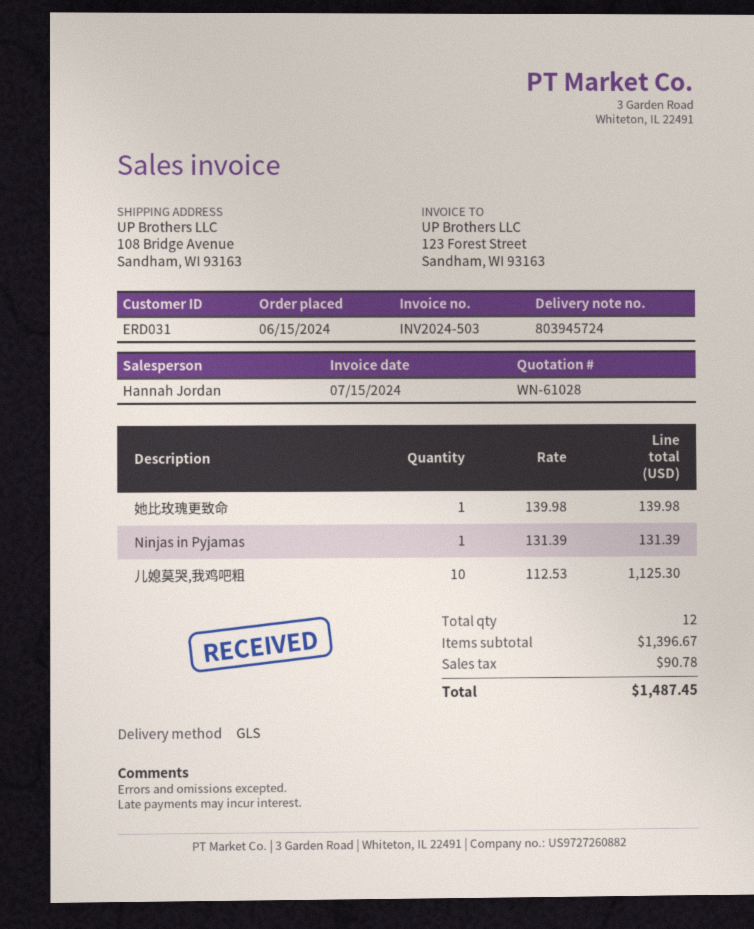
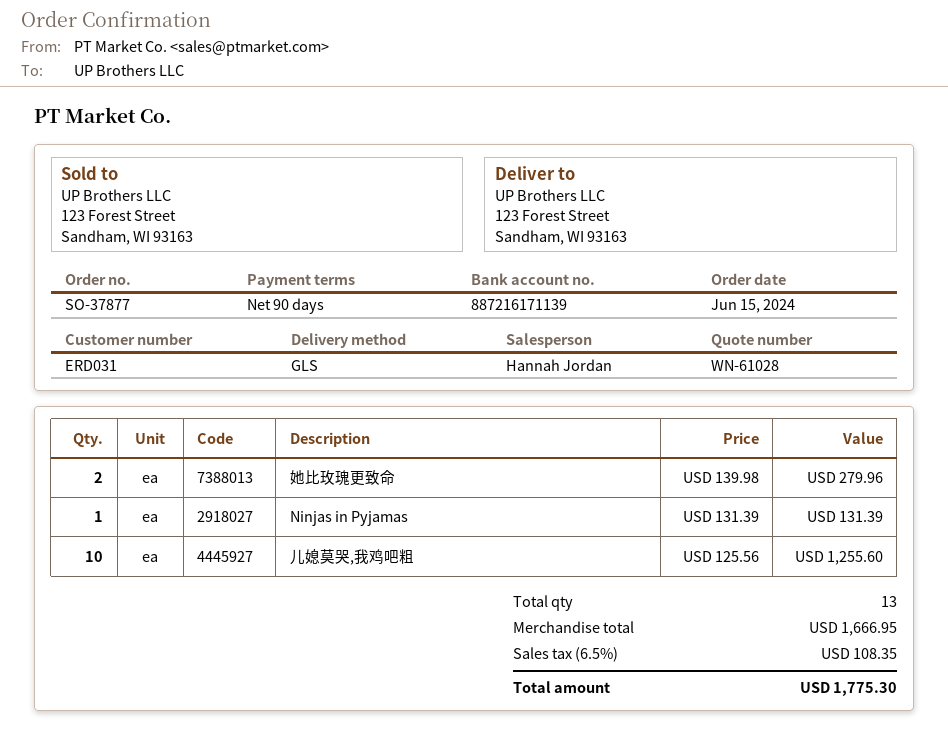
ship to: 108 Bridge Avenue, Sandham, WI 93163 -> 123 Forest Street, Sandham, WI 93163
她比玫瑰更致命: 1 x 139.98 = 139.98 -> 2 x 139.98 = 279.96
儿媳莫哭,我鸡吧粗: 10 x 112.53 = 1125.30 -> 10 x 125.56 = 1255.60
total quantity: 12 -> 13
subtotal: 1396.67 -> 1666.95
tax: 90.78 -> 108.35
total: 1487.45 -> 1775.30

